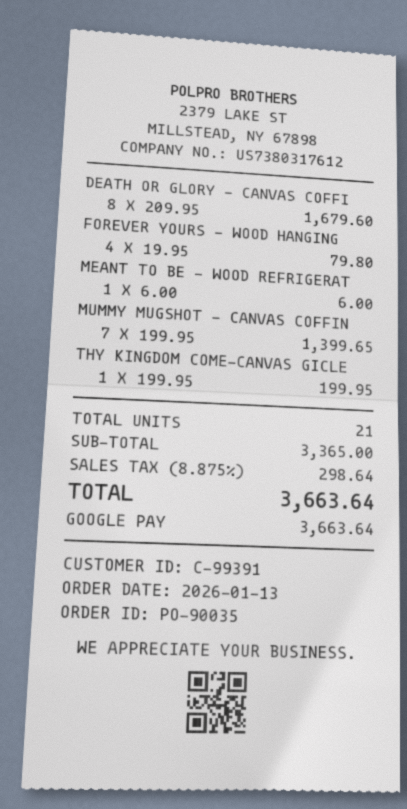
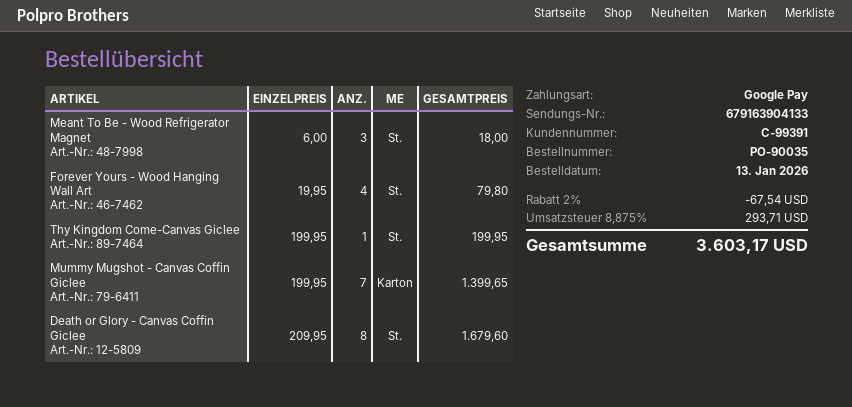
MEANT TO BE - WOOD REFRIGERAT: 1 x 6.00 = 6.00 -> 3 x 6.00 = 18.00
discount: none -> 2% = 67.54
tax: 8.875% = 298.64 -> 8.875% = 293.71
total: 3663.64 -> 3603.17

